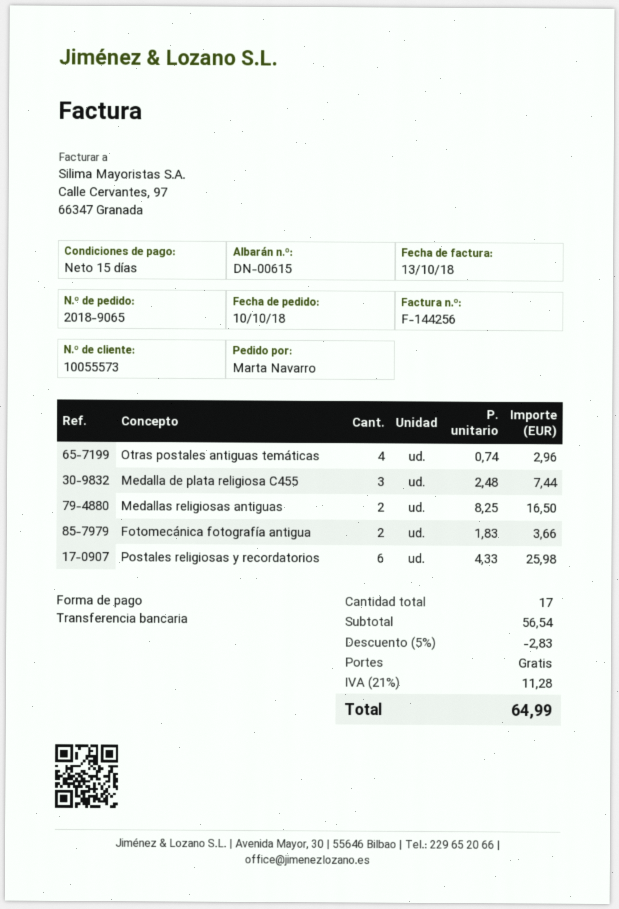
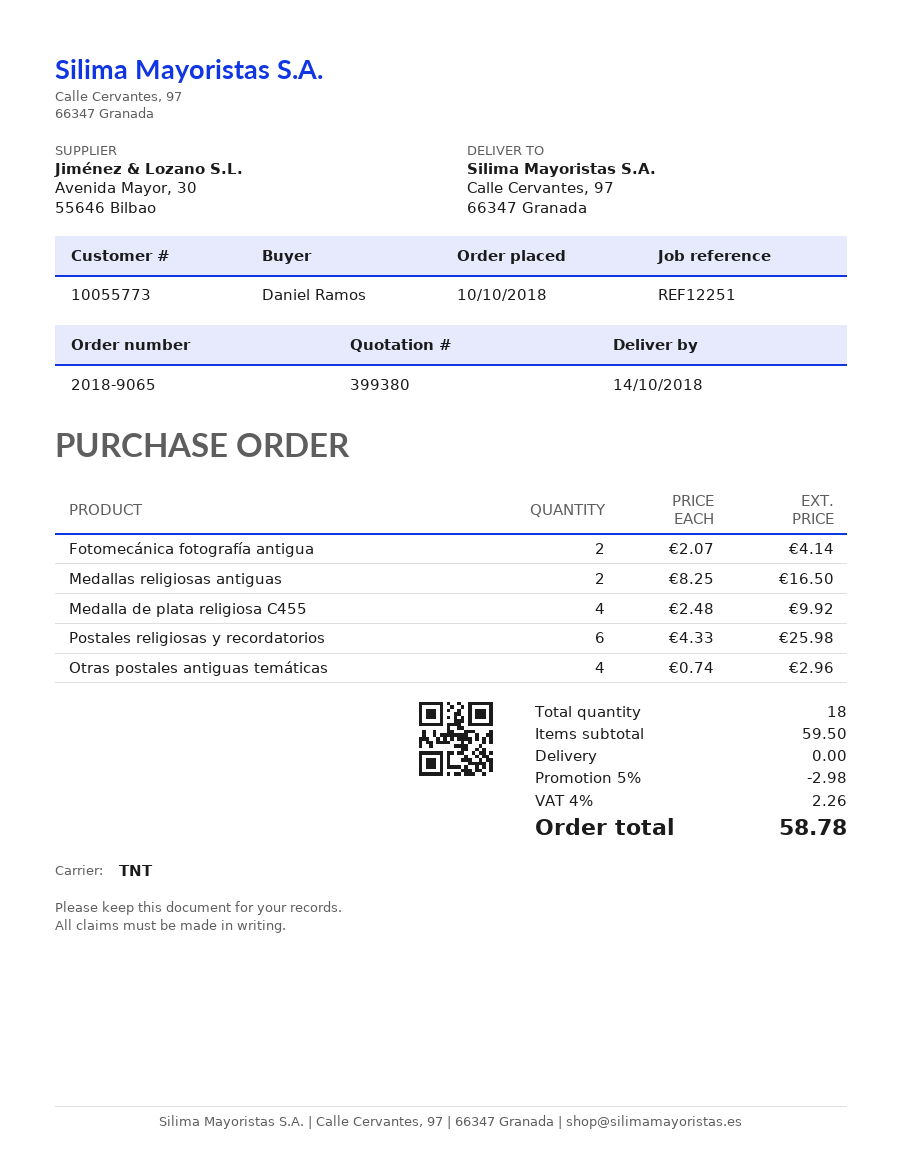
customer number: 10055573 -> 10055773
ordered by: Marta Navarro -> Daniel Ramos
Medalla de plata religiosa C455: 3 x 2.48 = 7.44 -> 4 x 2.48 = 9.92
Fotomecánica fotografía antigua: 2 x 1.83 = 3.66 -> 2 x 2.07 = 4.14
total quantity: 17 -> 18
subtotal: 56.54 -> 59.50
discount: 5% = 2.83 -> 5% = 2.98
tax: 21% = 11.28 -> 4% = 2.26
total: 64.99 -> 58.78

